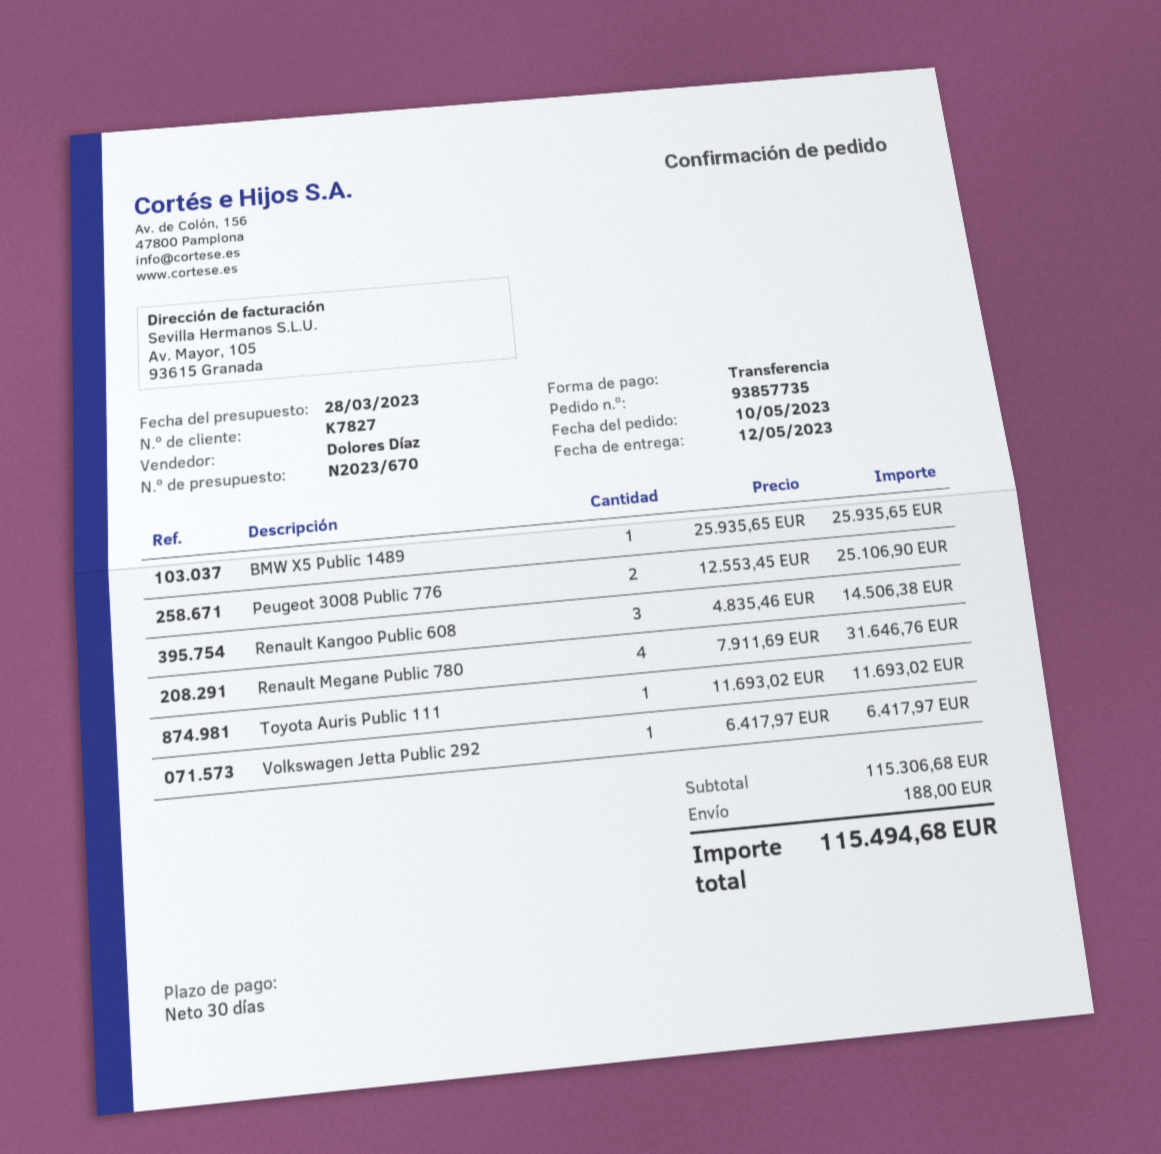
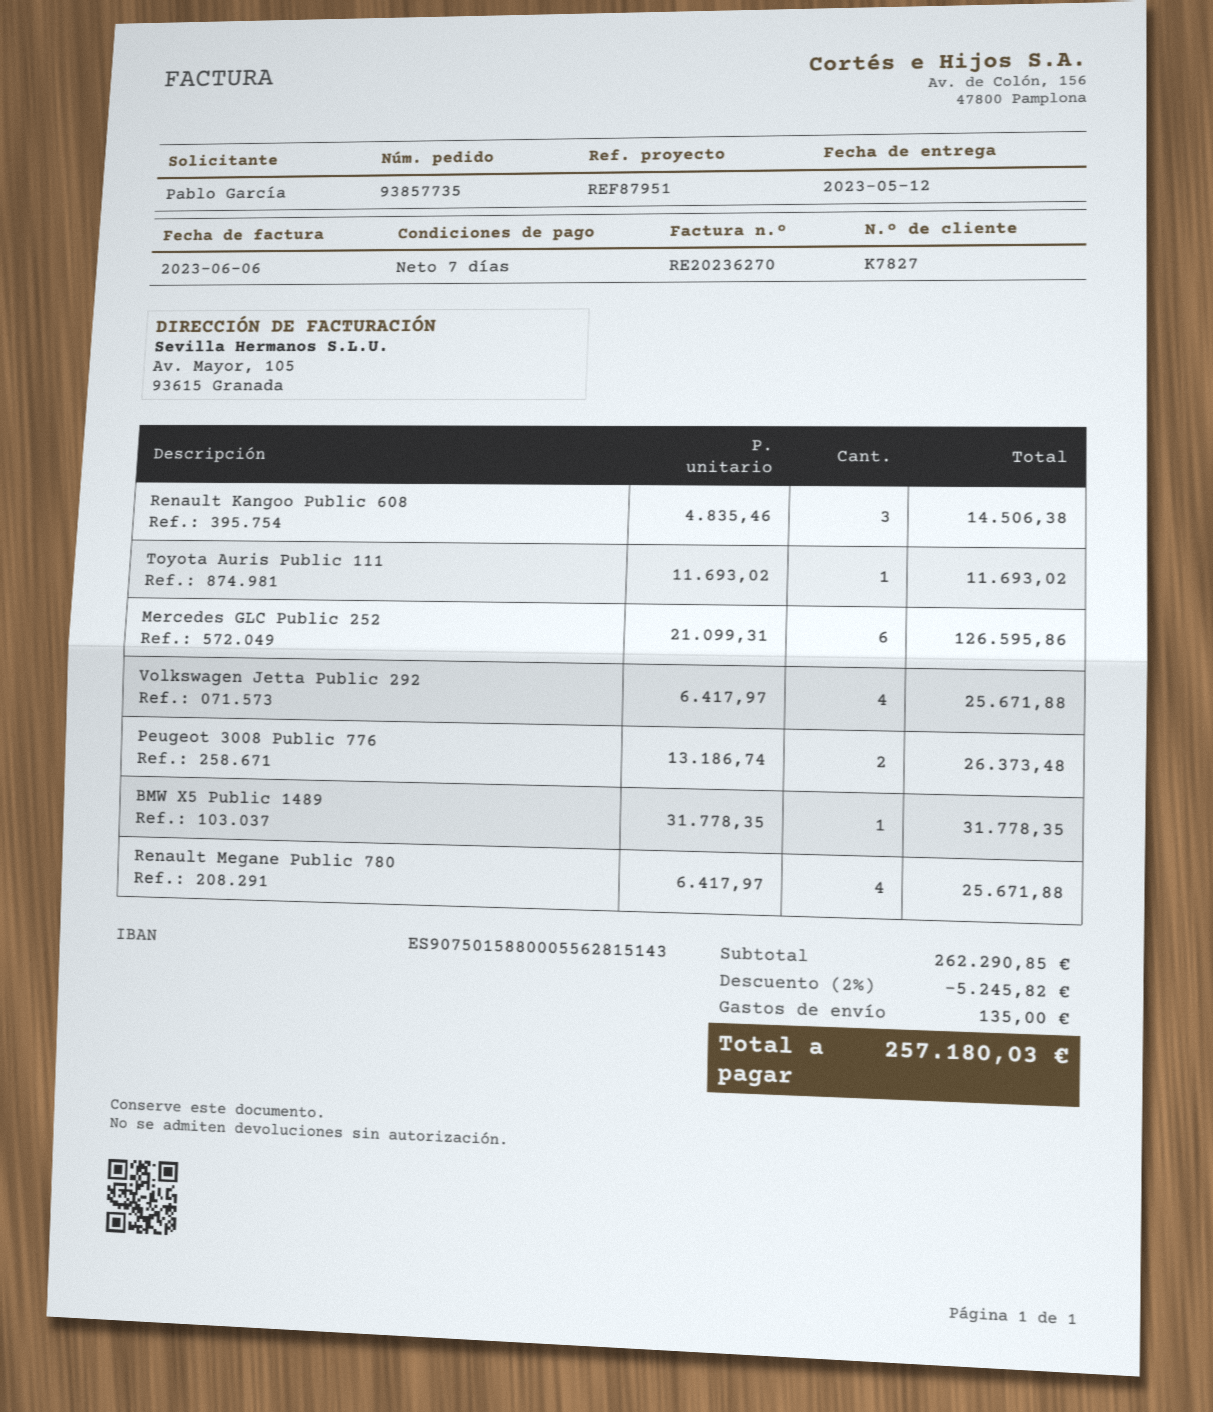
payment terms: 30 days -> 7 days
BMW X5 Public 1489: 1 x 25935.65 = 25935.65 -> 1 x 31778.35 = 31778.35
Peugeot 3008 Public 776: 2 x 12553.45 = 25106.90 -> 2 x 13186.74 = 26373.48
Renault Megane Public 780: 4 x 7911.69 = 31646.76 -> 4 x 6417.97 = 25671.88
Volkswagen Jetta Public 292: 1 x 6417.97 = 6417.97 -> 4 x 6417.97 = 25671.88
Mercedes GLC Public 252: none -> 6 x 21099.31 = 126595.86
subtotal: 115306.68 -> 262290.85
discount: none -> 2% = 5245.82
shipping: 188.00 -> 135.00
total: 115494.68 -> 257180.03

